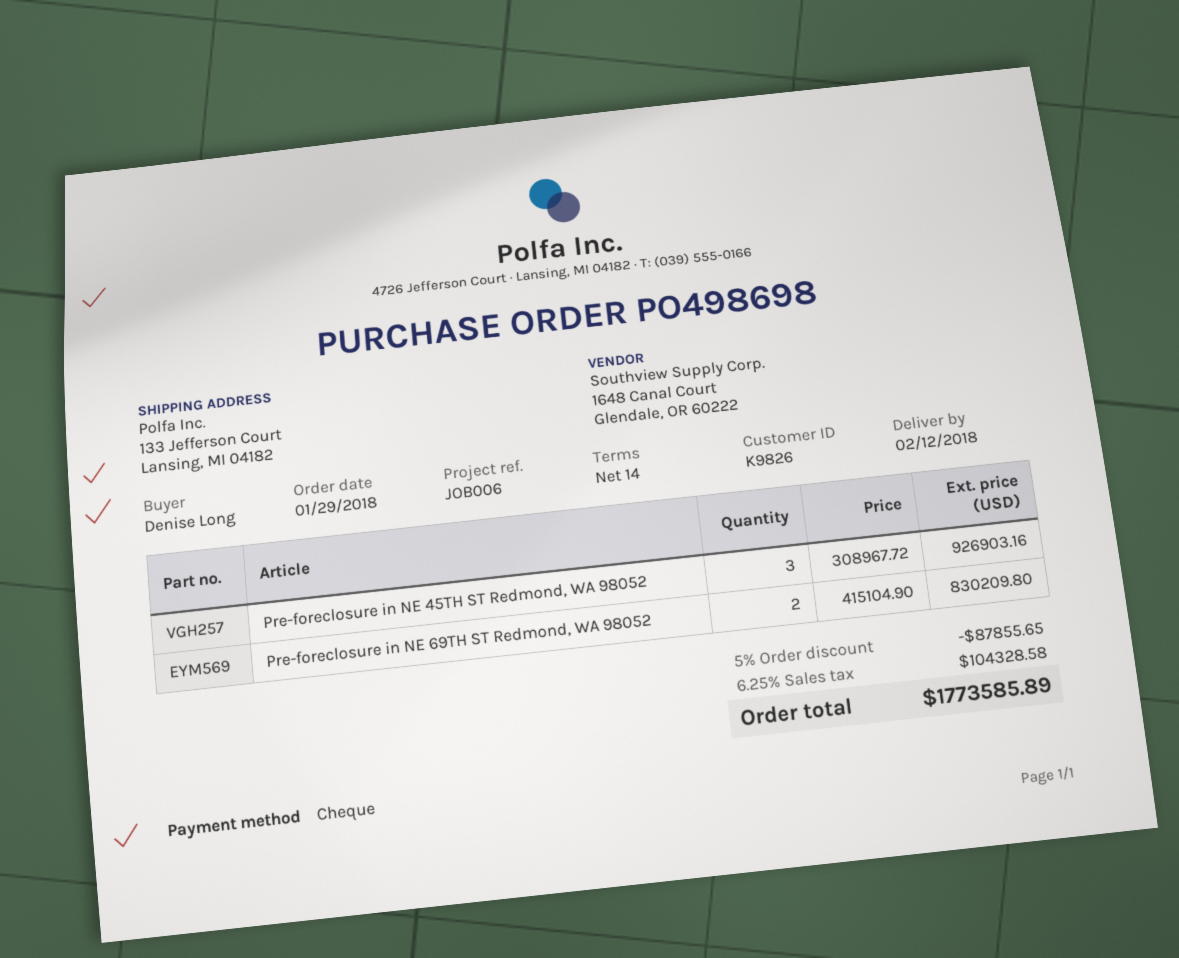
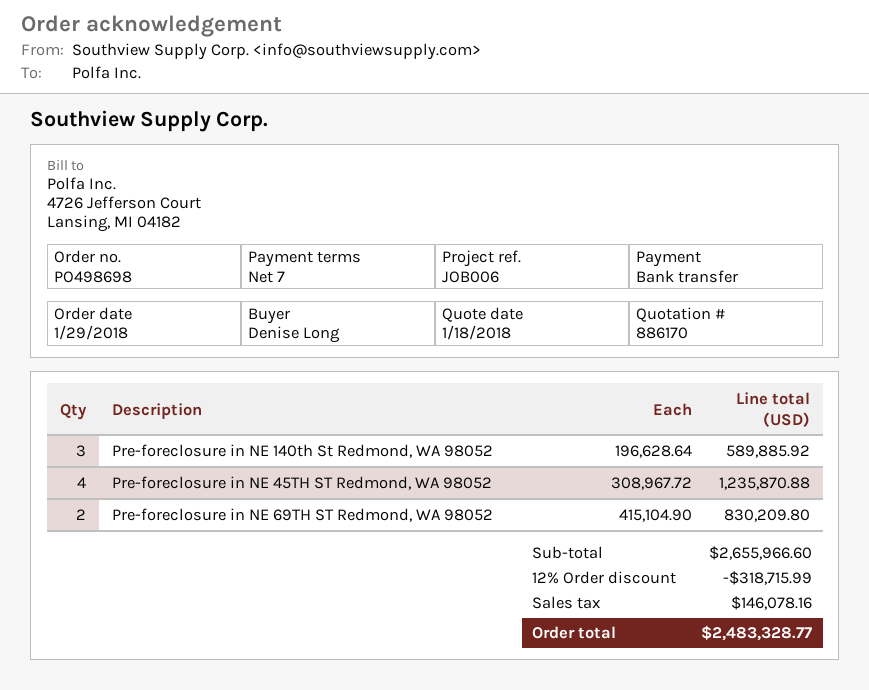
payment terms: 14 days -> 7 days
payment method: cheque -> bank transfer
Pre-foreclosure in NE 45TH ST Redmond, WA 98052: 3 x 308967.72 = 926903.16 -> 4 x 308967.72 = 1235870.88
Pre-foreclosure in NE 140th St Redmond, WA 98052: none -> 3 x 196628.64 = 589885.92
discount: 5% = 87855.65 -> 12% = 318715.99
tax: 104328.58 -> 146078.16
total: 1773585.89 -> 2483328.77

